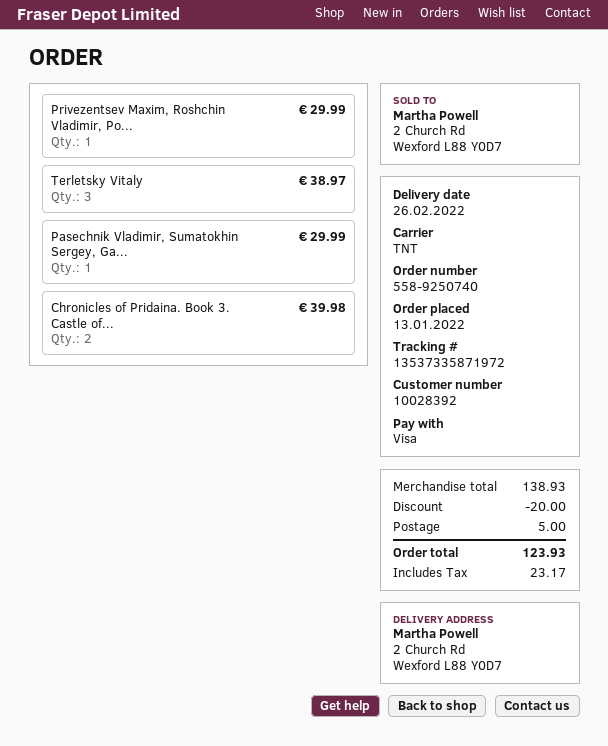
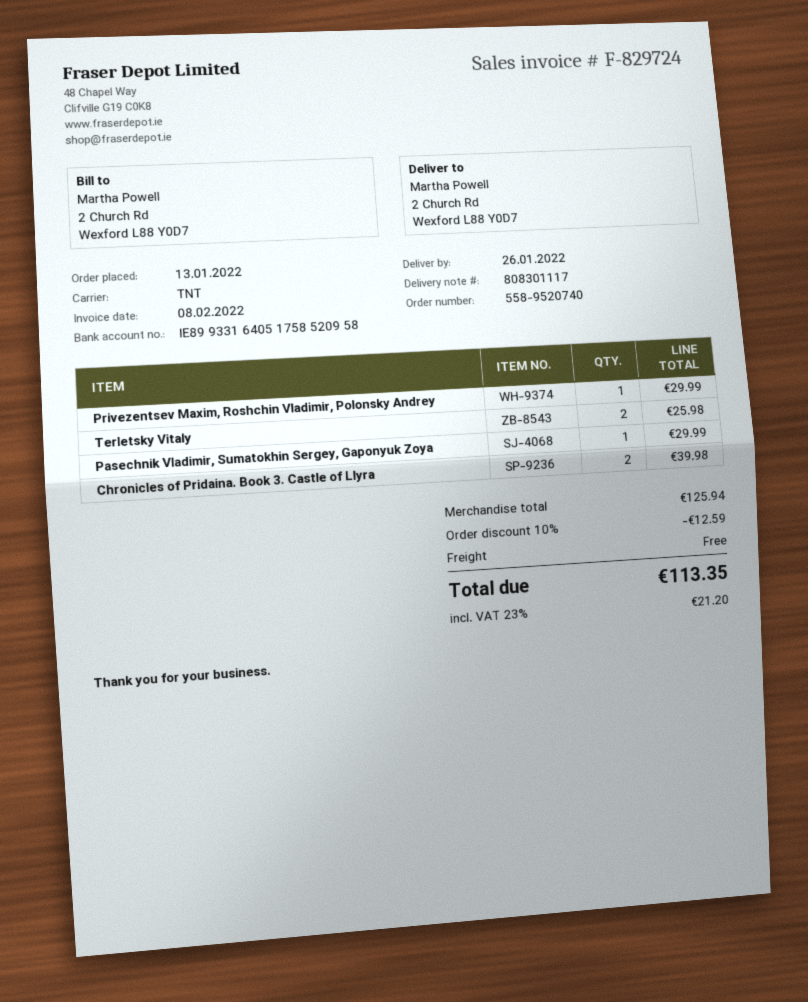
order number: 558-9250740 -> 558-9520740
delivery date: 2022-02-26 -> 2022-01-26
Terletsky Vitaly: 3 for 38.97 -> 2 for 25.98
subtotal: 138.93 -> 125.94
discount: 20.00 -> 12.59
shipping: 5.00 -> 0.00
tax: 23.17 -> 21.20
total: 123.93 -> 113.35

